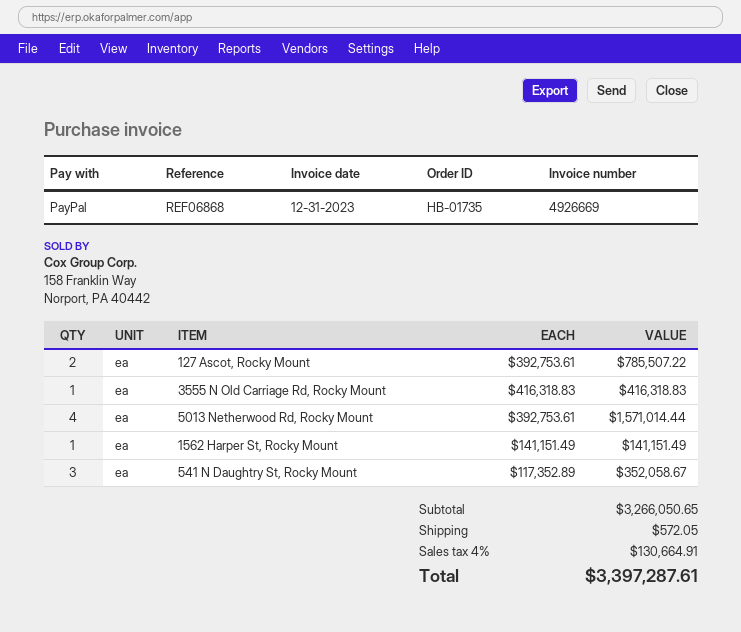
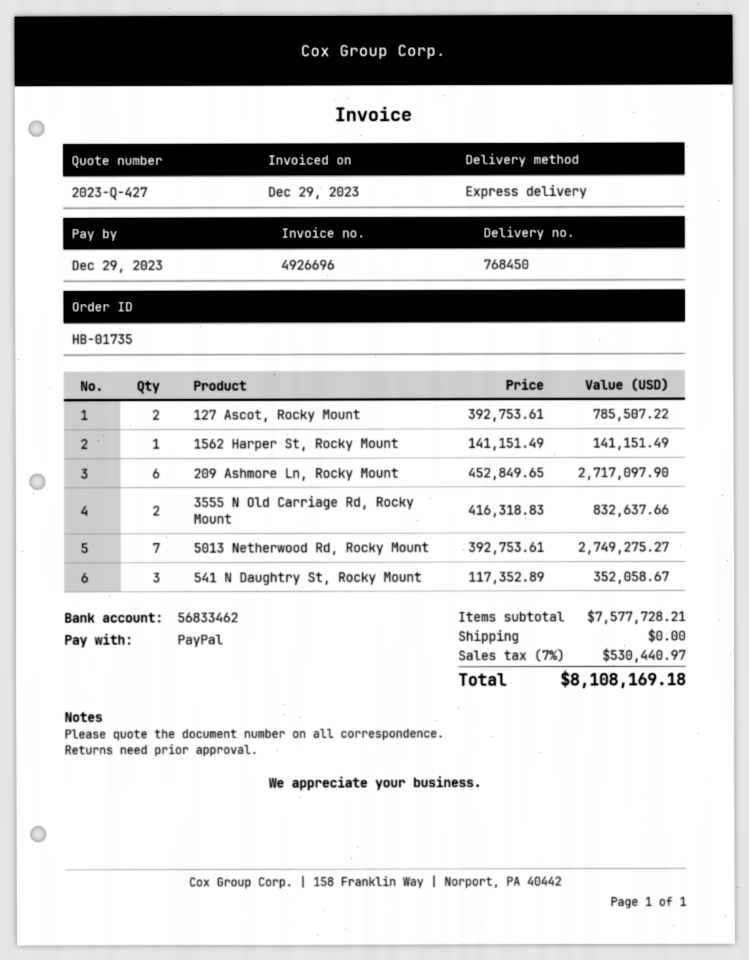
invoice number: 4926669 -> 4926696
invoice date: 2023-12-31 -> 2023-12-29
3555 N Old Carriage Rd, Rocky Mount: 1 x 416318.83 = 416318.83 -> 2 x 416318.83 = 832637.66
5013 Netherwood Rd, Rocky Mount: 4 x 392753.61 = 1571014.44 -> 7 x 392753.61 = 2749275.27
209 Ashmore Ln, Rocky Mount: none -> 6 x 452849.65 = 2717097.90
subtotal: 3266050.65 -> 7577728.21
shipping: 572.05 -> 0.00
tax: 4% = 130664.91 -> 7% = 530440.97
total: 3397287.61 -> 8108169.18

